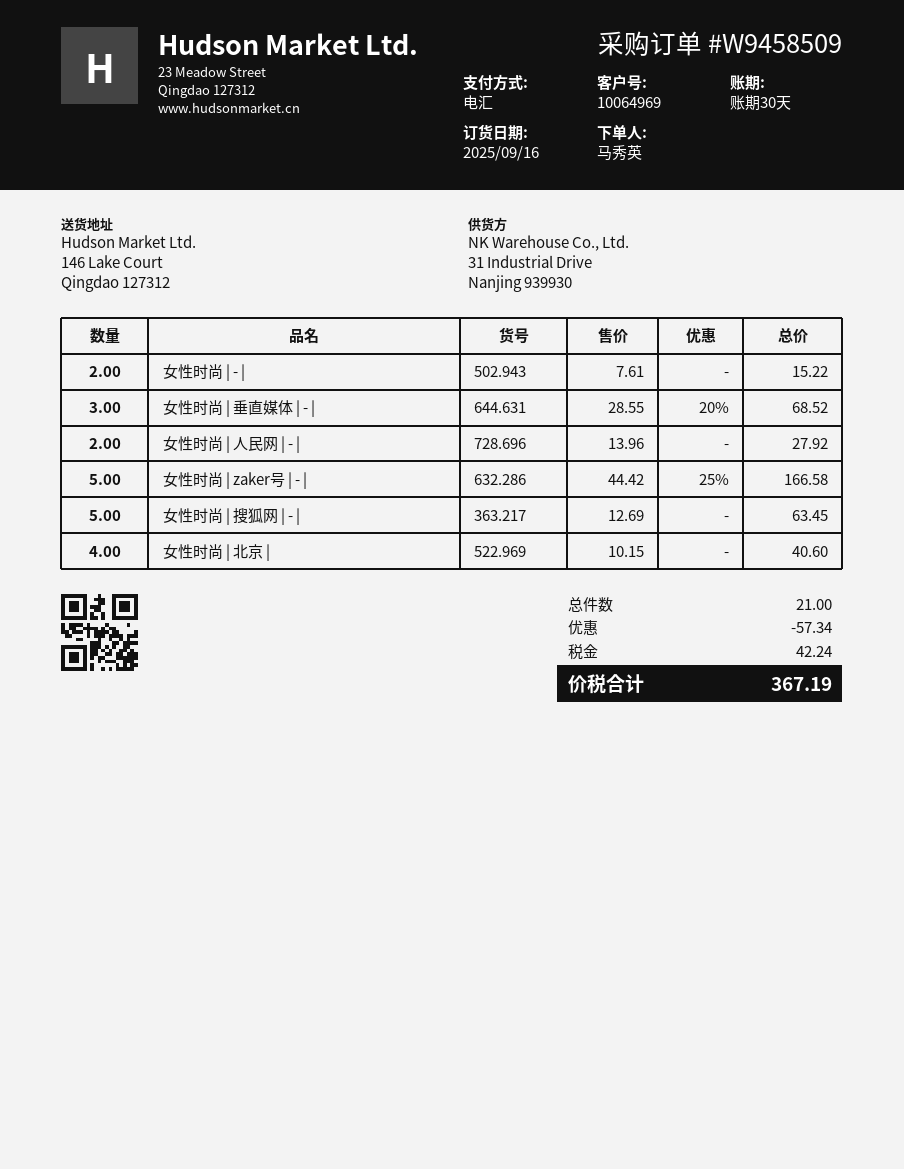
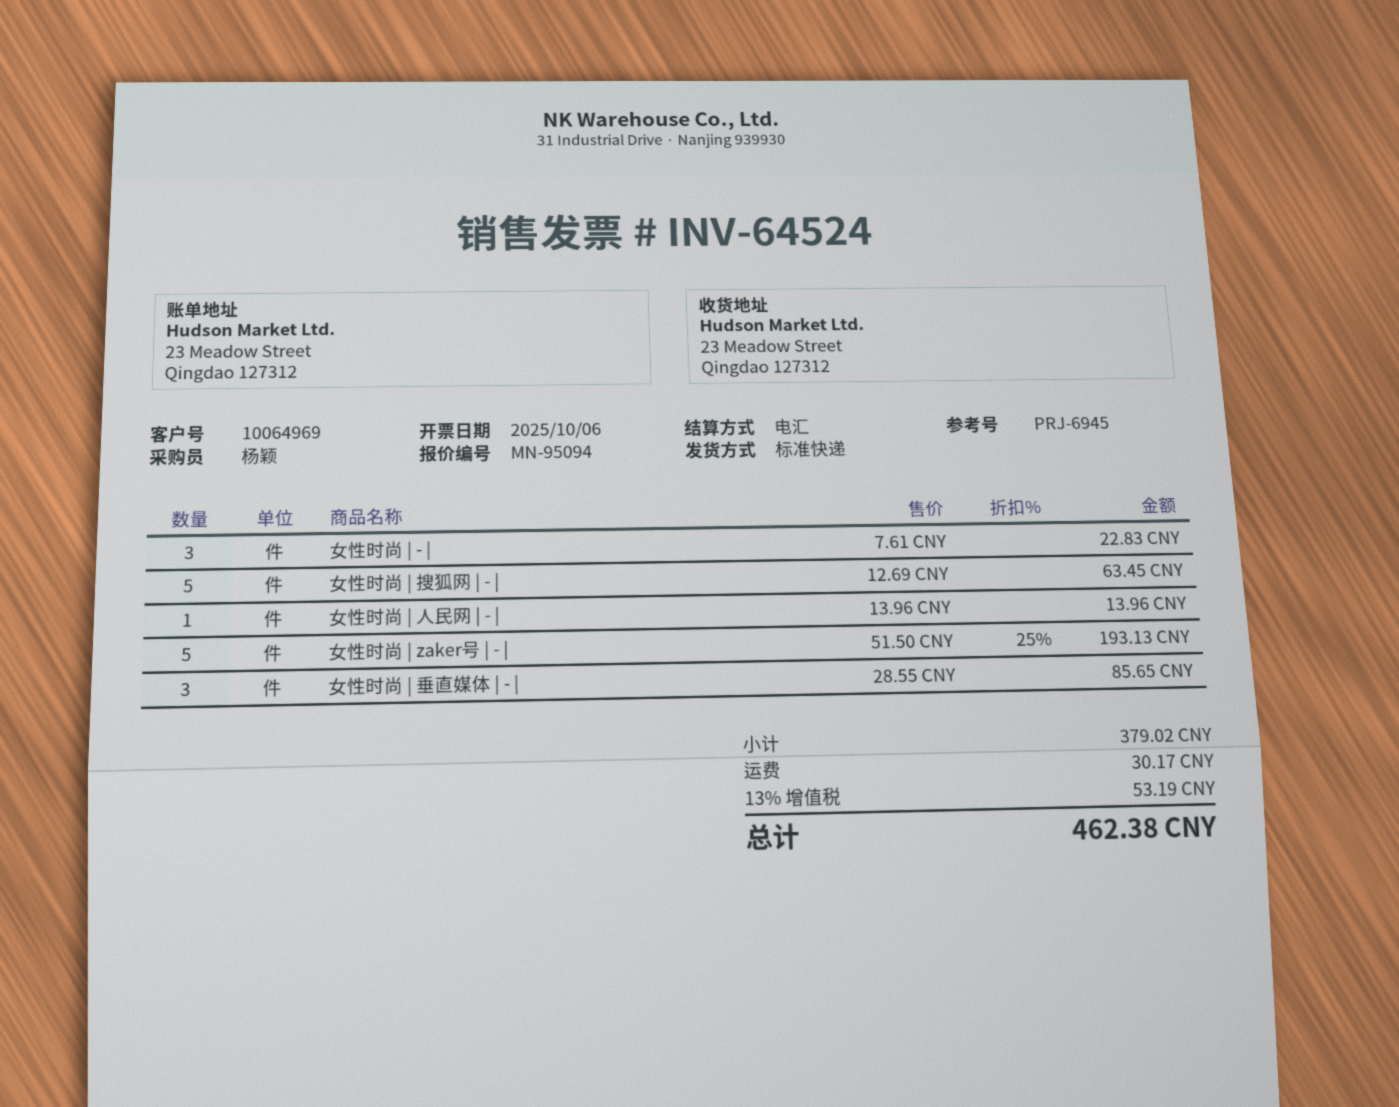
ordered by: 马秀英 -> 杨颖
ship to: 146 Lake Court, Qingdao 127312 -> 23 Meadow Street, Qingdao 127312
女性时尚 | - |: 2 x 7.61 = 15.22 -> 3 x 7.61 = 22.83
女性时尚 | 垂直媒体 | - |: 3 x 28.55 - 20% = 68.52 -> 3 x 28.55 = 85.65
女性时尚 | 人民网 | - |: 2 x 13.96 = 27.92 -> 1 x 13.96 = 13.96
女性时尚 | zaker号 | - |: 5 x 44.42 - 25% = 166.58 -> 5 x 51.50 - 25% = 193.13
女性时尚 | 北京 |: 4 x 10.15 = 40.60 -> none
discount: 57.34 -> none
shipping: none -> 30.17
tax: 42.24 -> 53.19
total: 367.19 -> 462.38

